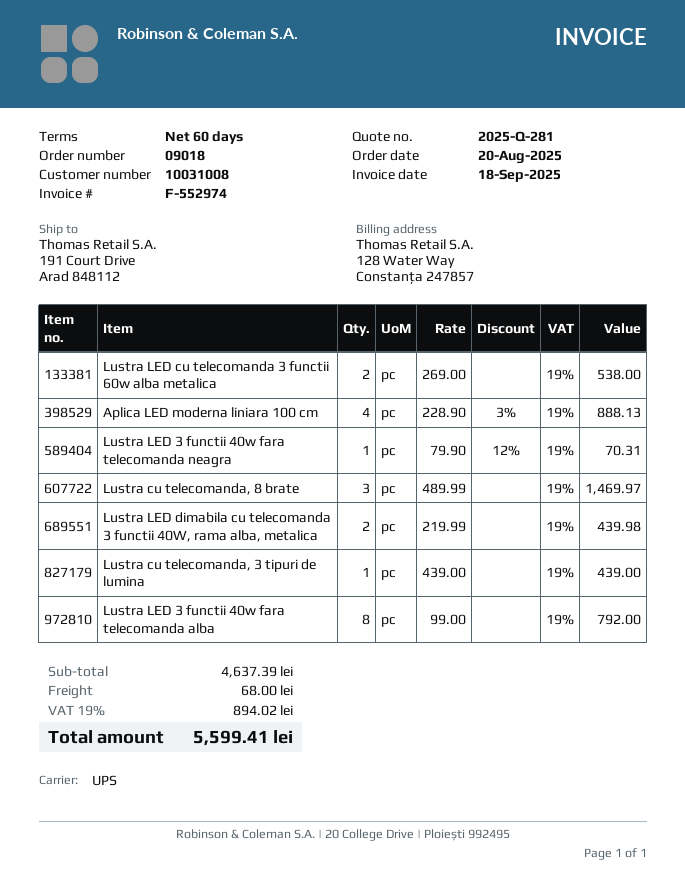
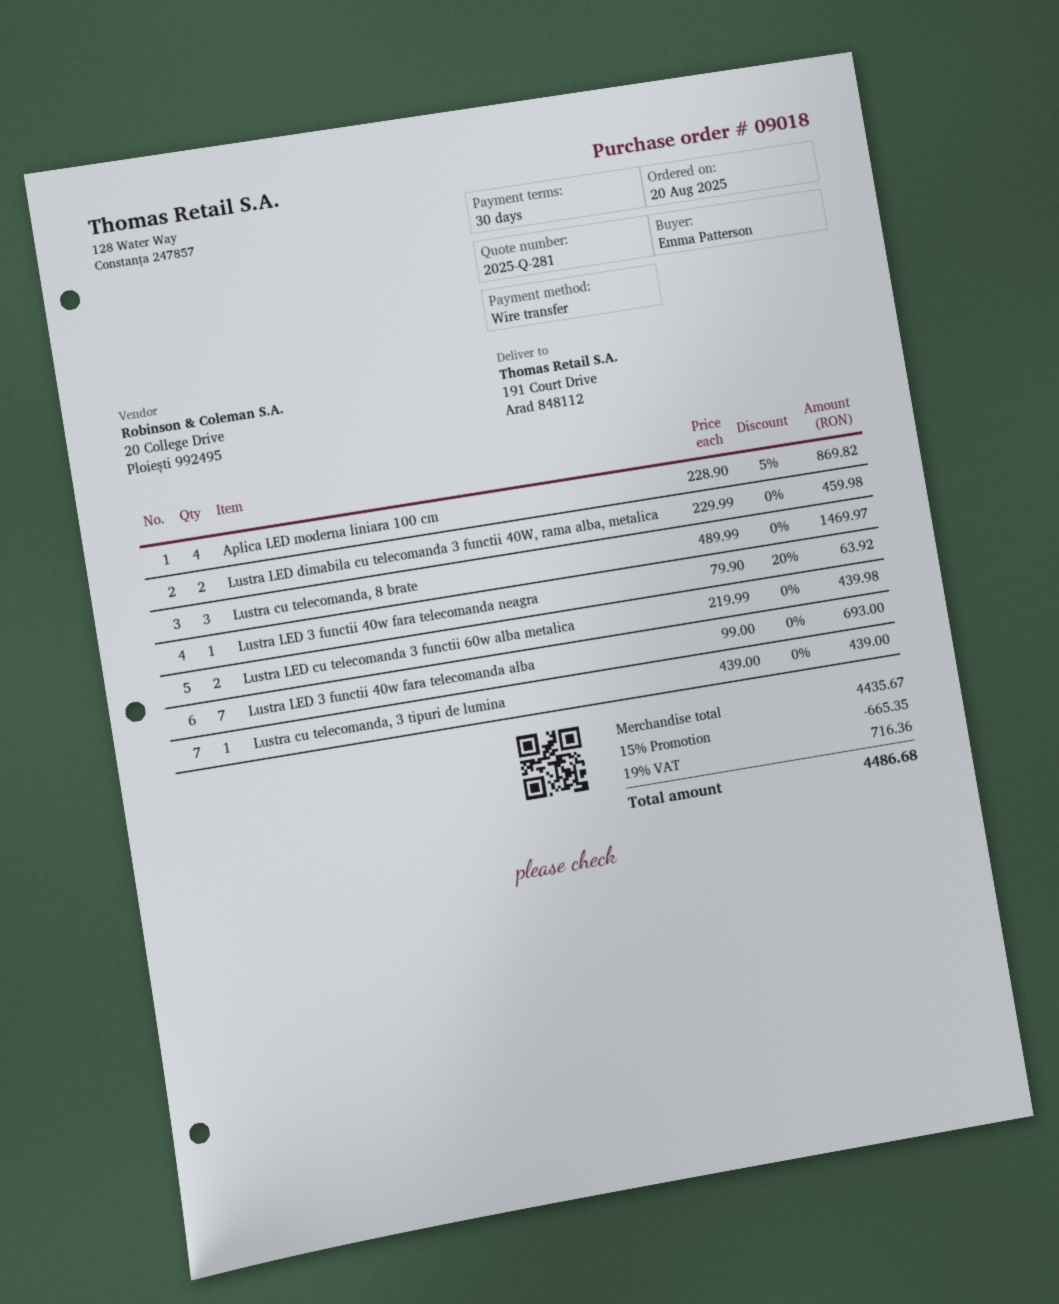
payment terms: 60 days -> 30 days
Lustra LED cu telecomanda 3 functii 60w alba metalica: 2 x 269.00 = 538.00 -> 2 x 219.99 = 439.98
Aplica LED moderna liniara 100 cm: 4 x 228.90 - 3% = 888.13 -> 4 x 228.90 - 5% = 869.82
Lustra LED 3 functii 40w fara telecomanda neagra: 1 x 79.90 - 12% = 70.31 -> 1 x 79.90 - 20% = 63.92
Lustra LED dimabila cu telecomanda 3 functii 40W, rama alba, metalica: 2 x 219.99 = 439.98 -> 2 x 229.99 = 459.98
Lustra LED 3 functii 40w fara telecomanda alba: 8 x 99.00 = 792.00 -> 7 x 99.00 = 693.00
subtotal: 4637.39 -> 4435.67
discount: none -> 15% = 665.35
shipping: 68.00 -> none
tax: 19% = 894.02 -> 19% = 716.36
total: 5599.41 -> 4486.68

